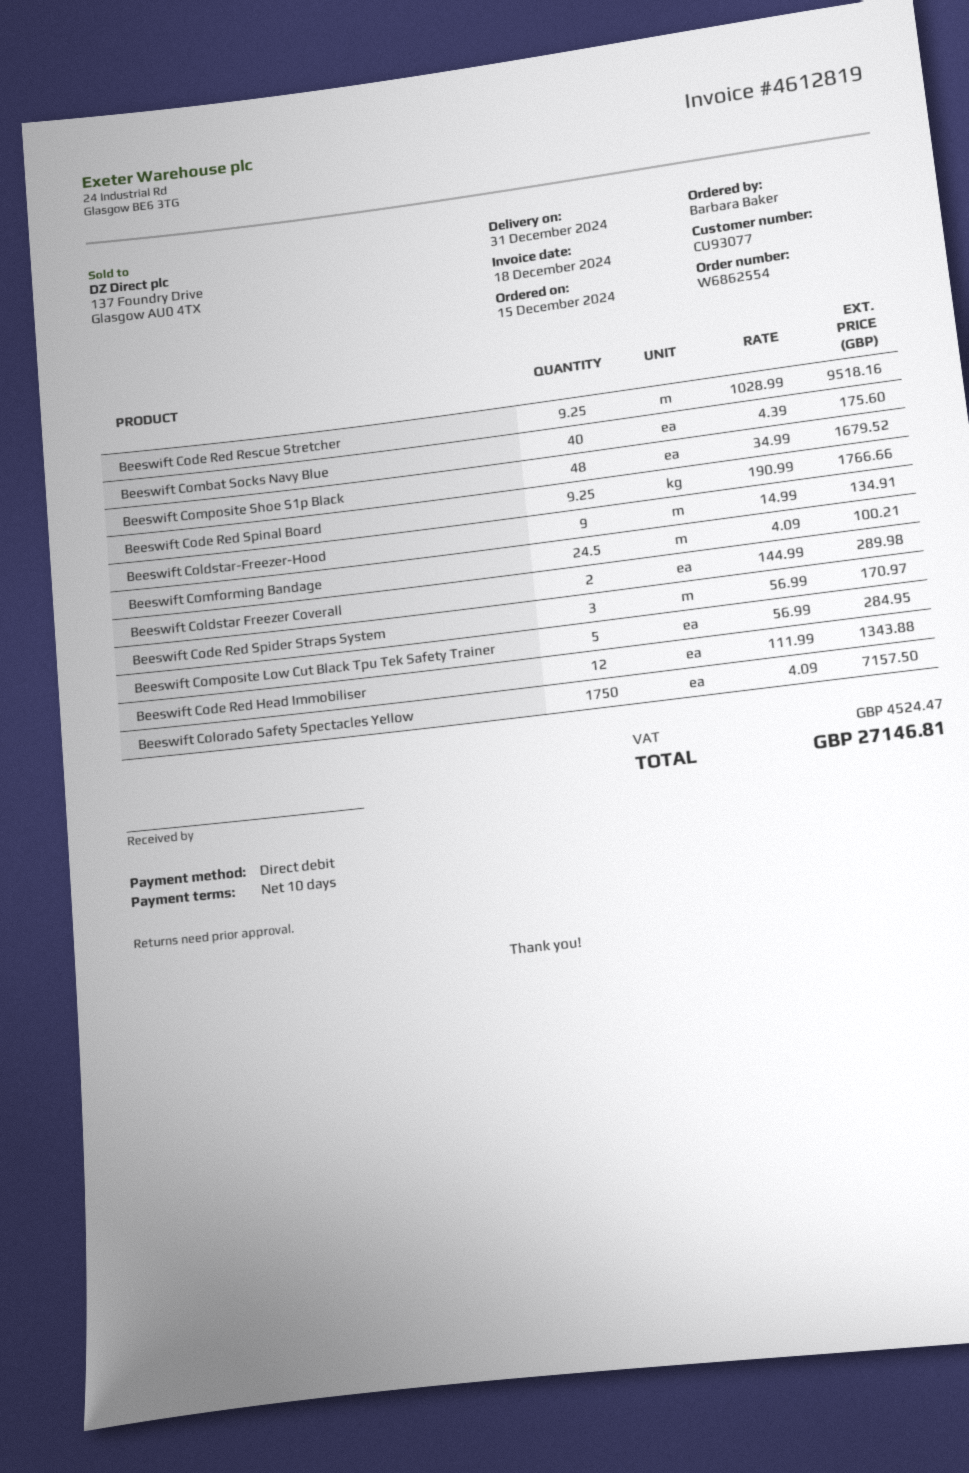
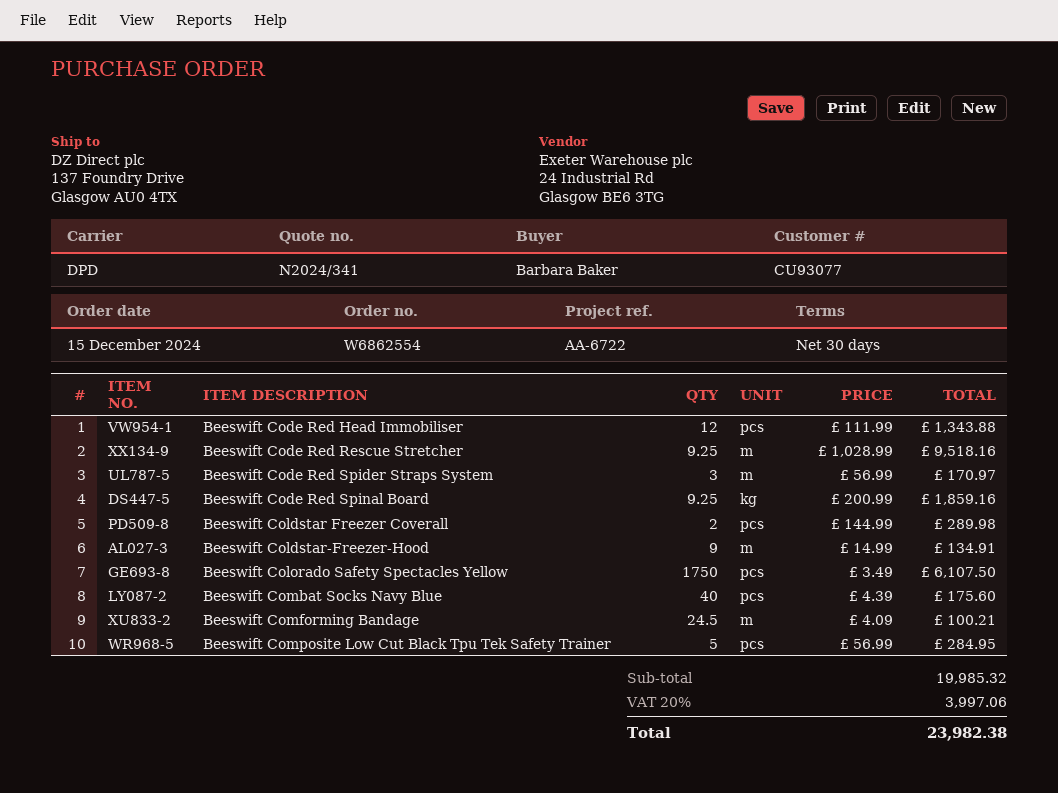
payment terms: 10 days -> 30 days
Beeswift Composite Shoe S1p Black: 48 x 34.99 = 1679.52 -> none
Beeswift Code Red Spinal Board: 9.25 x 190.99 = 1766.66 -> 9.25 x 200.99 = 1859.16
Beeswift Colorado Safety Spectacles Yellow: 1750 x 4.09 = 7157.50 -> 1750 x 3.49 = 6107.50
tax: 4524.47 -> 3997.06
total: 27146.81 -> 23982.38

